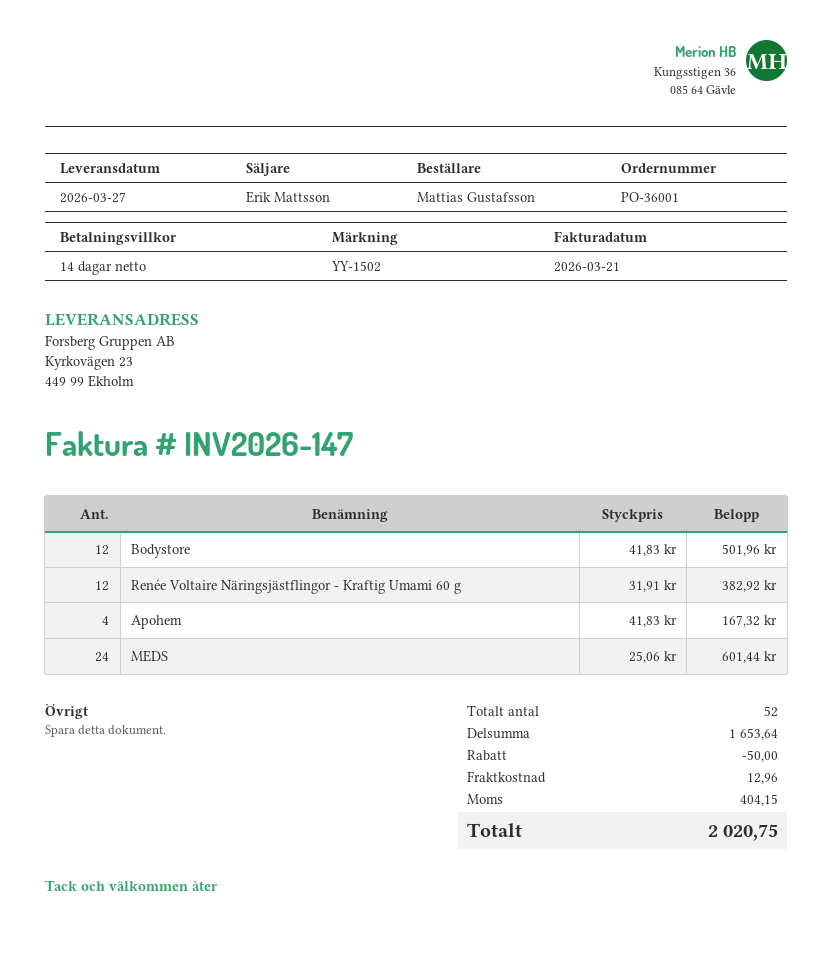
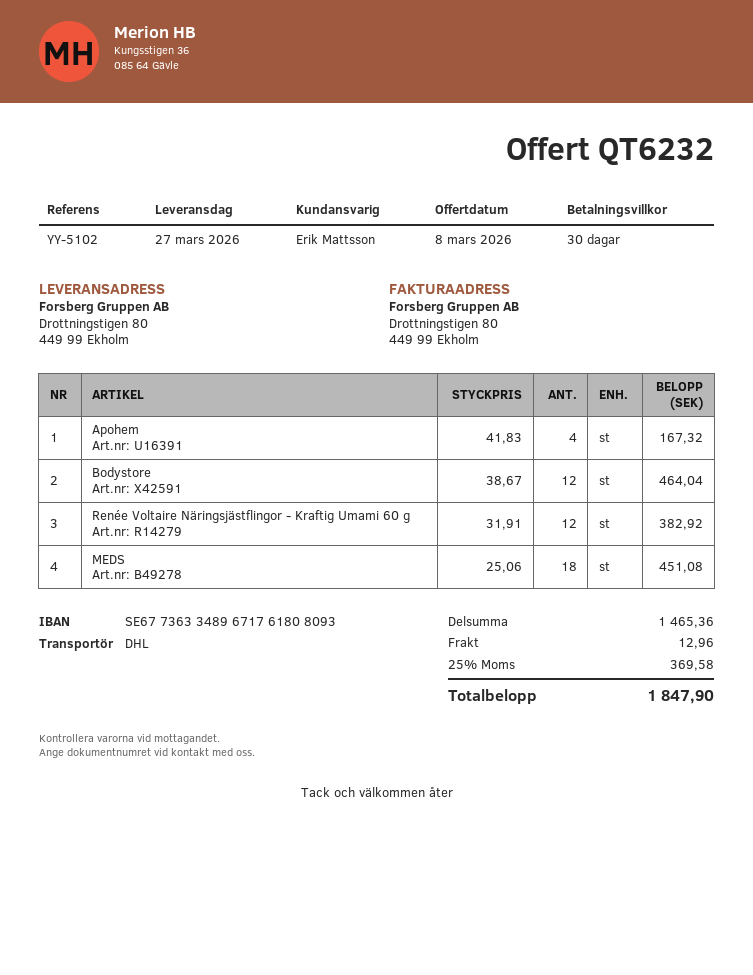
payment terms: 14 days -> 30 days
reference: YY-1502 -> YY-5102
ship to: Kyrkovägen 23, 449 99 Ekholm -> Drottningstigen 80, 449 99 Ekholm
Bodystore: 12 x 41.83 = 501.96 -> 12 x 38.67 = 464.04
MEDS: 24 x 25.06 = 601.44 -> 18 x 25.06 = 451.08
subtotal: 1653.64 -> 1465.36
discount: 50.00 -> none
tax: 404.15 -> 369.58
total: 2020.75 -> 1847.90

